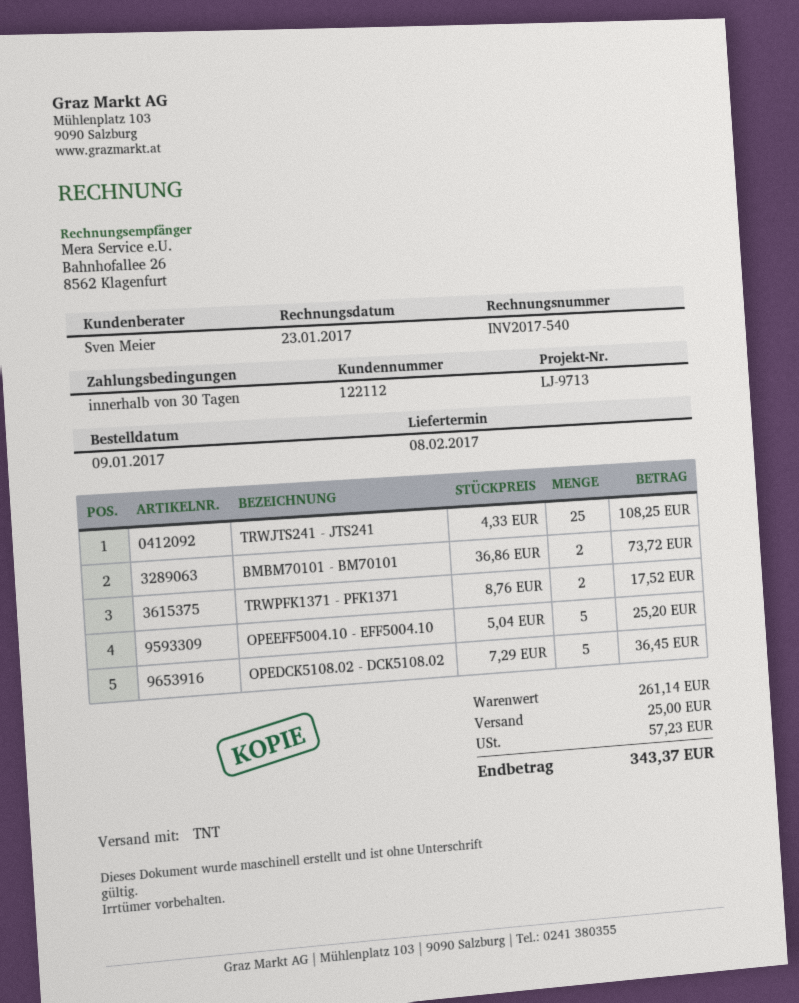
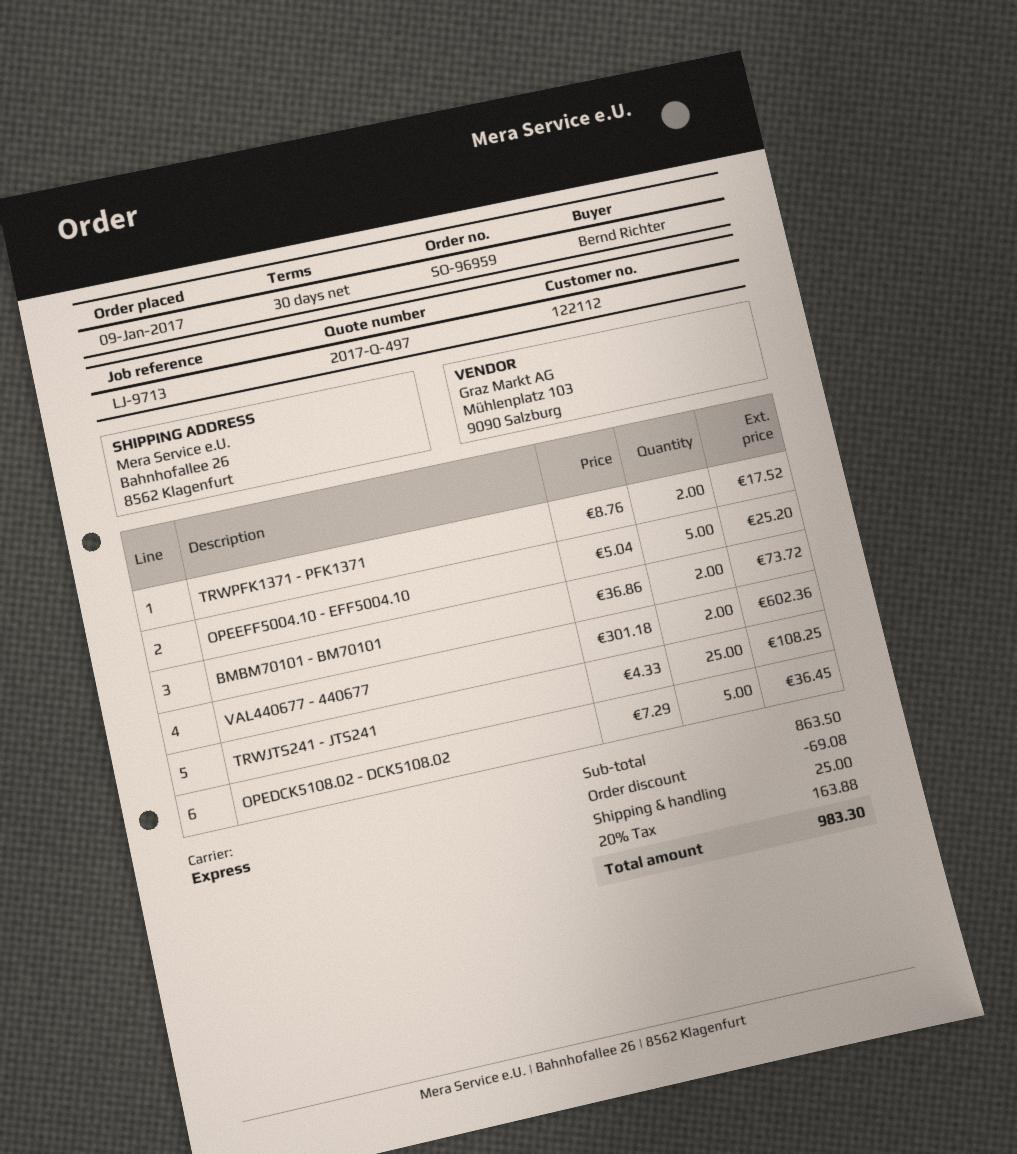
shipping method: TNT -> express
VAL440677 - 440677: none -> 2 x 301.18 = 602.36
subtotal: 261.14 -> 863.50
discount: none -> 69.08
tax: 57.23 -> 163.88
total: 343.37 -> 983.30

